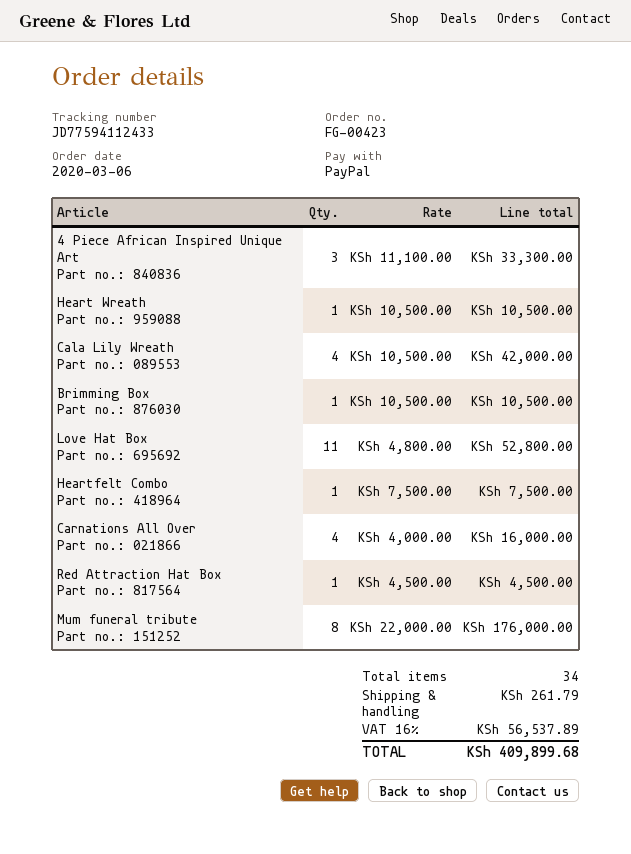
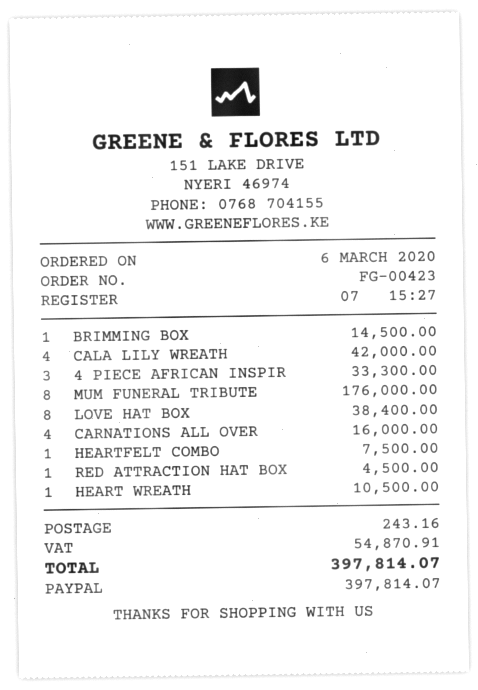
Brimming Box: 1 for 10500.00 -> 1 for 14500.00
Love Hat Box: 11 for 52800.00 -> 8 for 38400.00
shipping: 261.79 -> 243.16
tax: 56537.89 -> 54870.91
total: 409899.68 -> 397814.07

